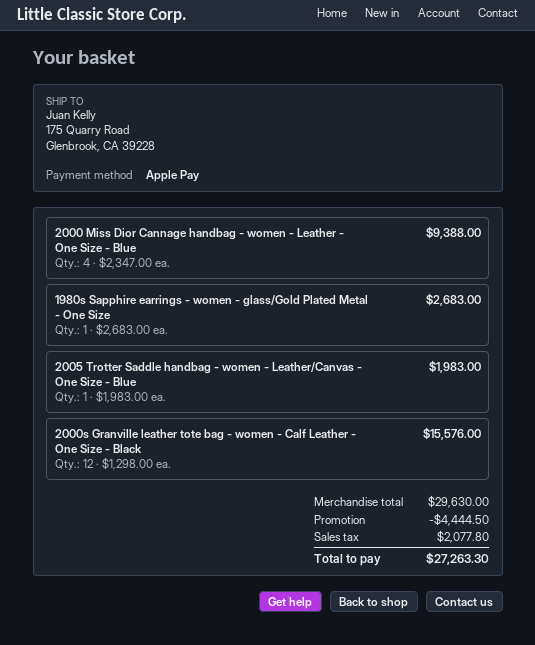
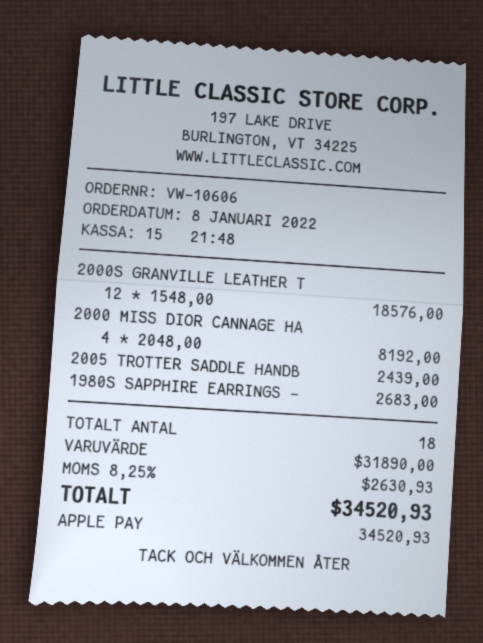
2000 Miss Dior Cannage handbag - women - Leather - One Size - Blue: 4 x 2347.00 = 9388.00 -> 4 x 2048.00 = 8192.00
2005 Trotter Saddle handbag - women - Leather/Canvas - One Size - Blue: 1 x 1983.00 = 1983.00 -> 1 x 2439.00 = 2439.00
2000s Granville leather tote bag - women - Calf Leather - One Size - Black: 12 x 1298.00 = 15576.00 -> 12 x 1548.00 = 18576.00
subtotal: 29630.00 -> 31890.00
discount: 4444.50 -> none
tax: 2077.80 -> 2630.93
total: 27263.30 -> 34520.93

